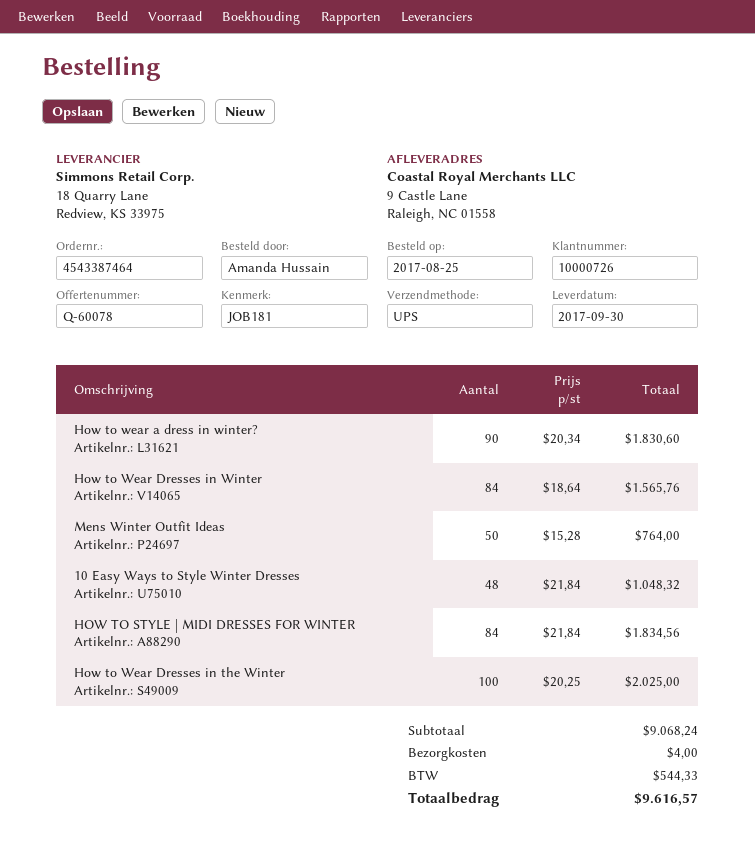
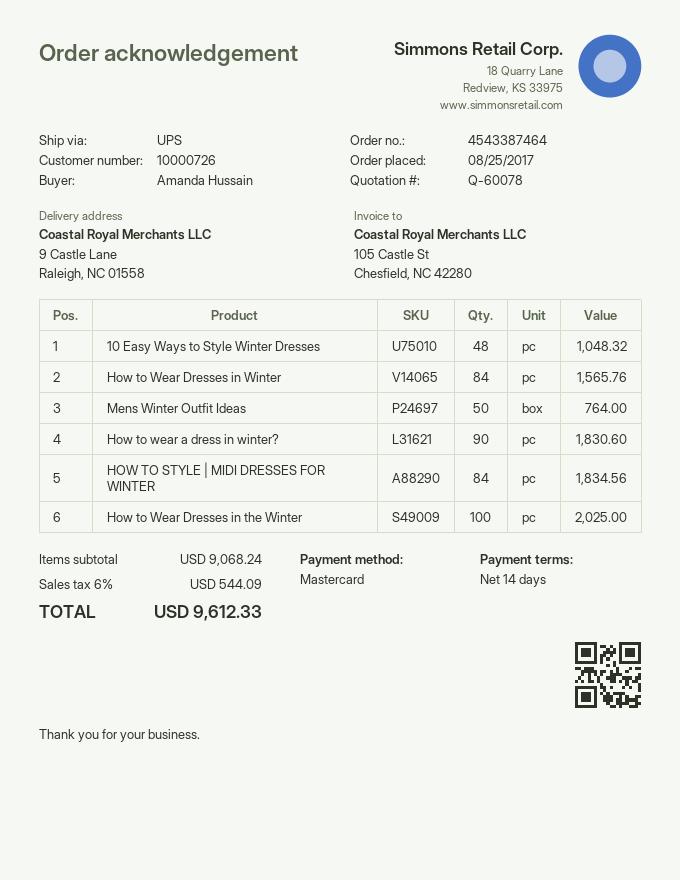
shipping: 4.00 -> none
tax: 544.33 -> 544.09
total: 9616.57 -> 9612.33

